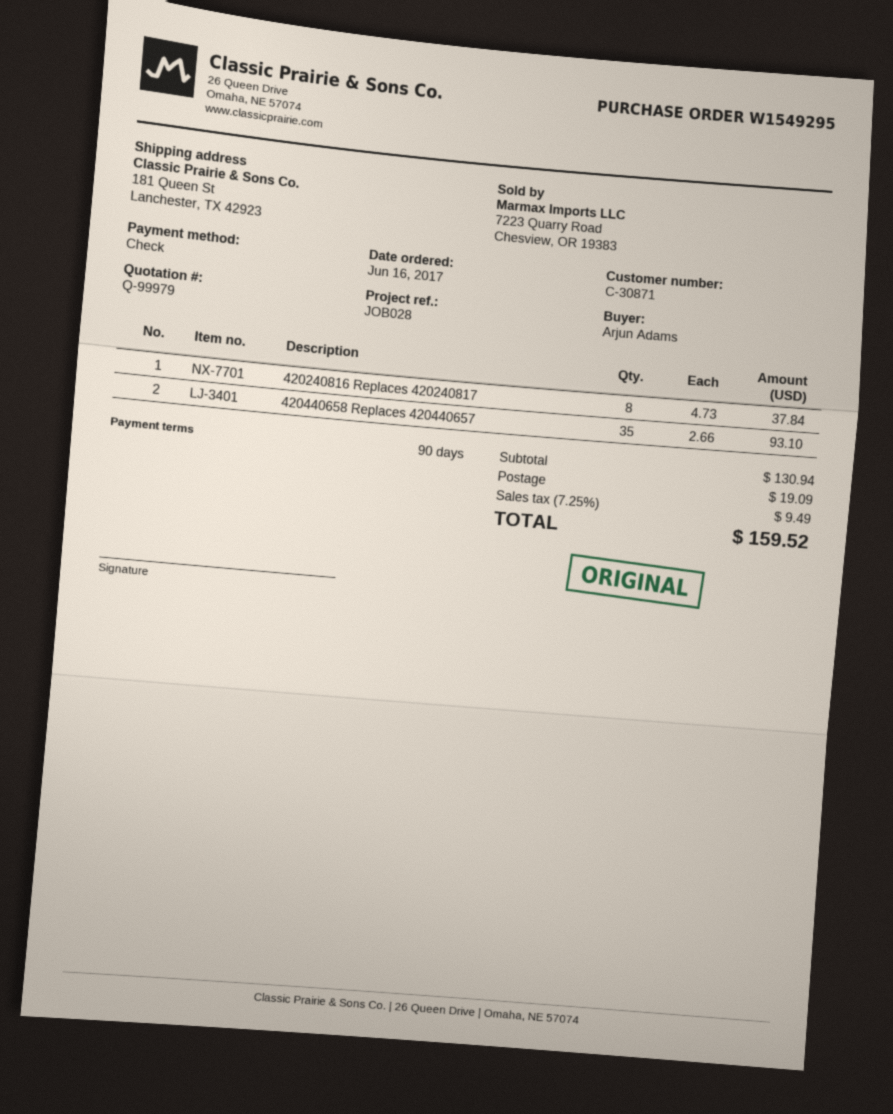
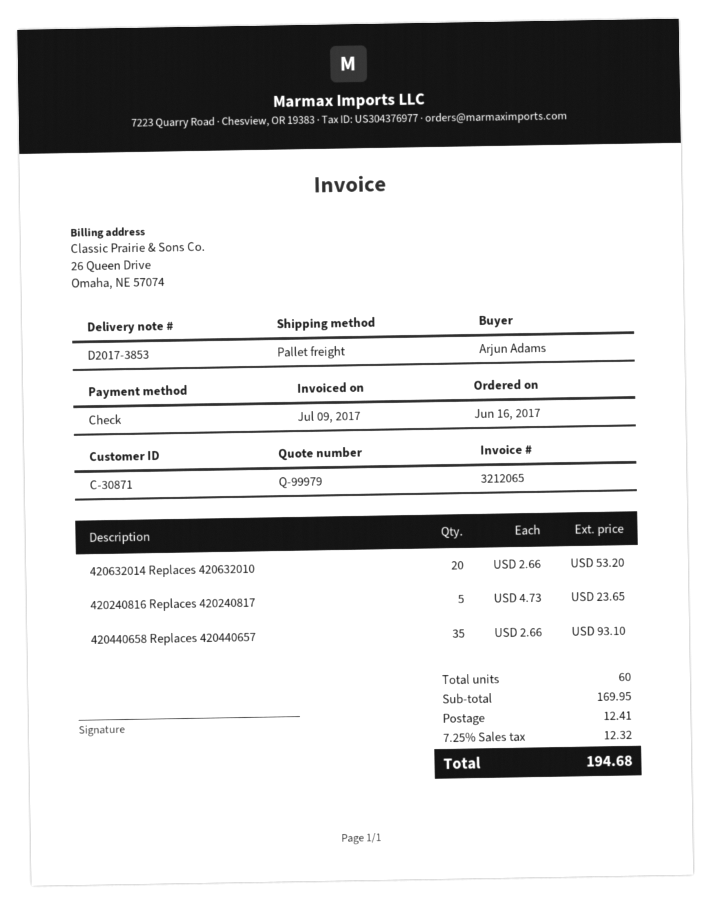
420240816 Replaces 420240817: 8 x 4.73 = 37.84 -> 5 x 4.73 = 23.65
420632014 Replaces 420632010: none -> 20 x 2.66 = 53.20
subtotal: 130.94 -> 169.95
shipping: 19.09 -> 12.41
tax: 7.25% = 9.49 -> 7.25% = 12.32
total: 159.52 -> 194.68

